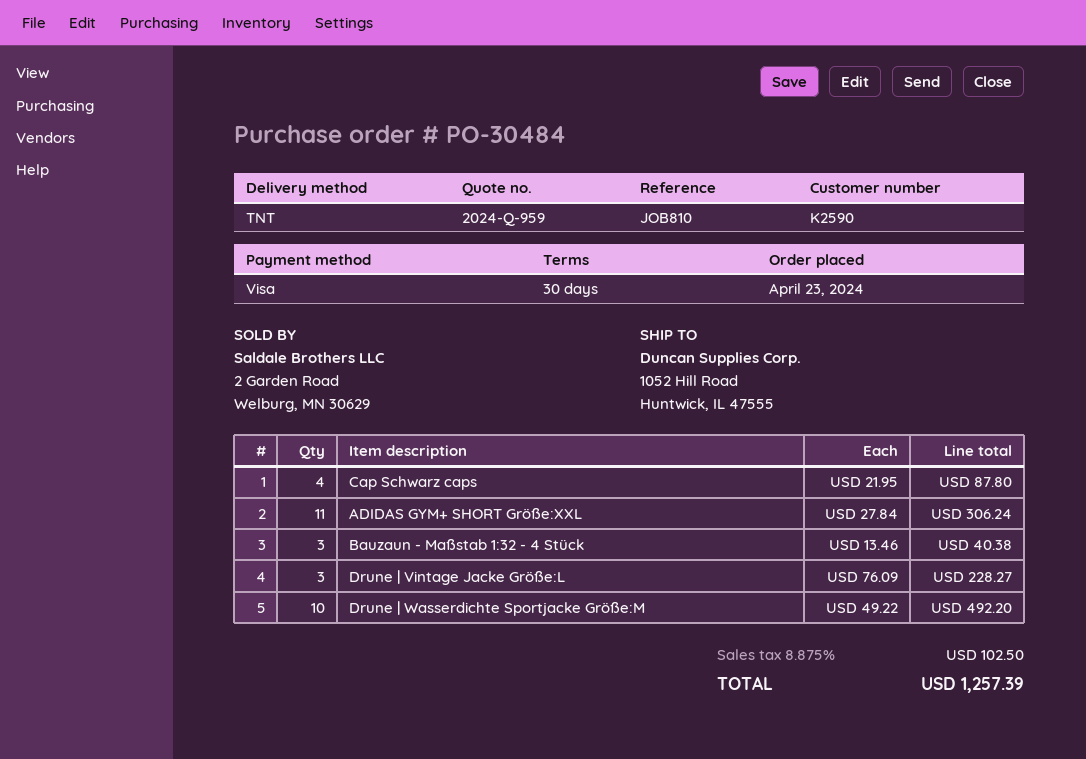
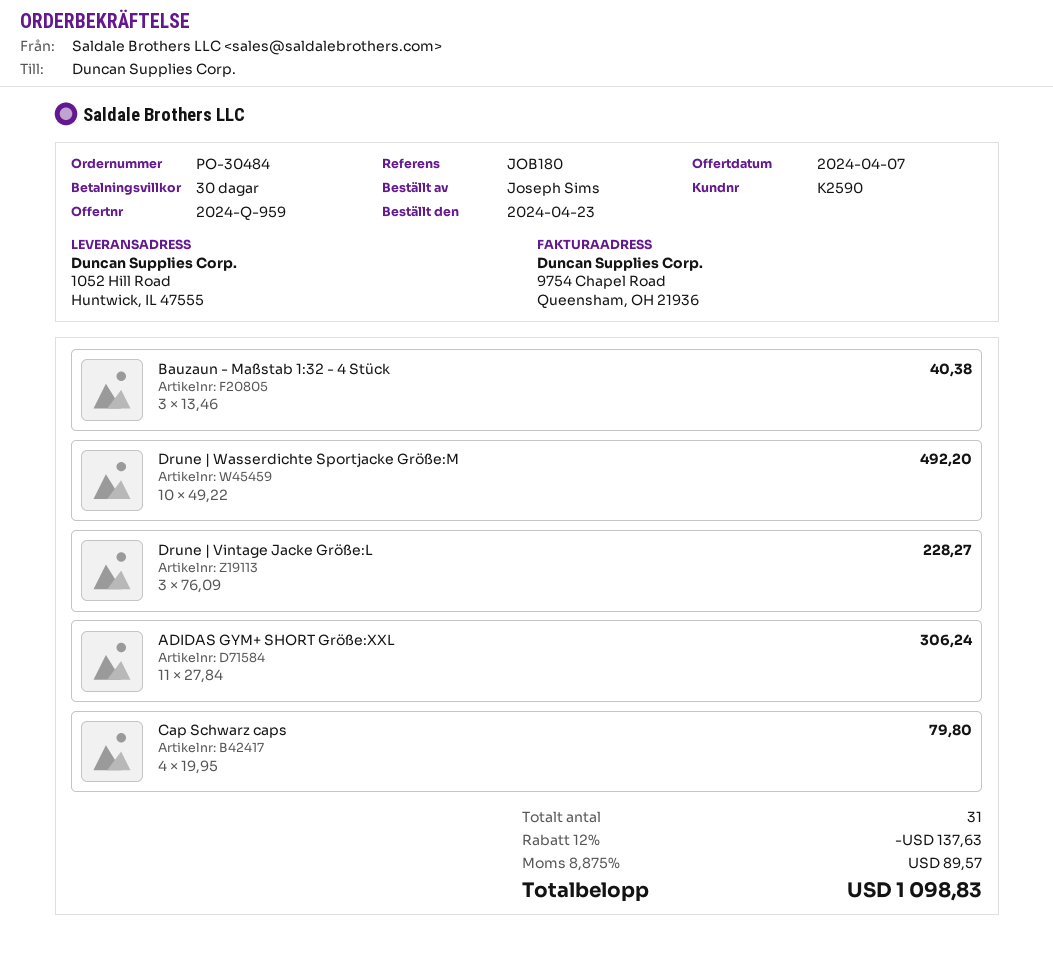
reference: JOB810 -> JOB180
Cap Schwarz caps: 4 x 21.95 = 87.80 -> 4 x 19.95 = 79.80
discount: none -> 12% = 137.63
tax: 8.875% = 102.50 -> 8.875% = 89.57
total: 1257.39 -> 1098.83

